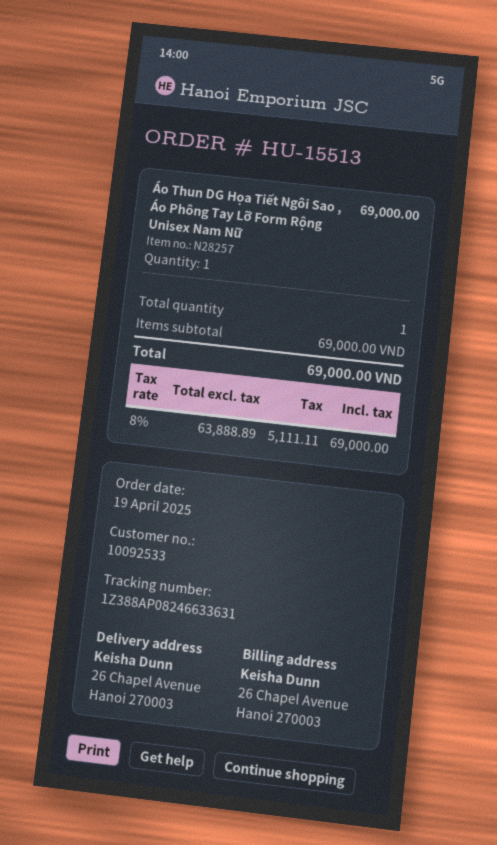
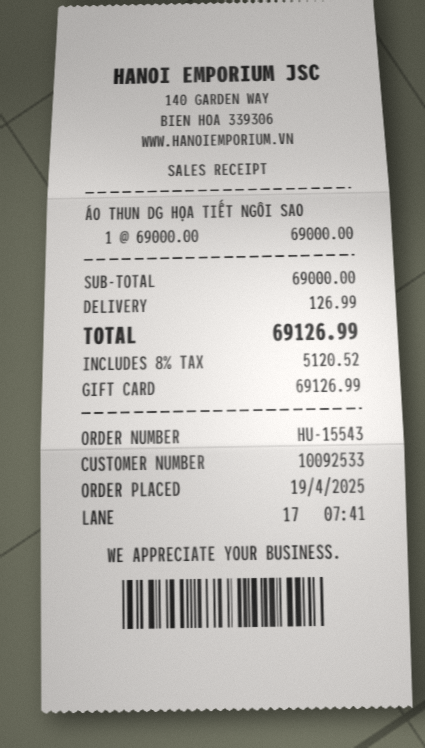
order number: HU-15513 -> HU-15543
shipping: none -> 126.99
tax: 8% = 5111.11 -> 8% = 5120.52
total: 69000.00 -> 69126.99

